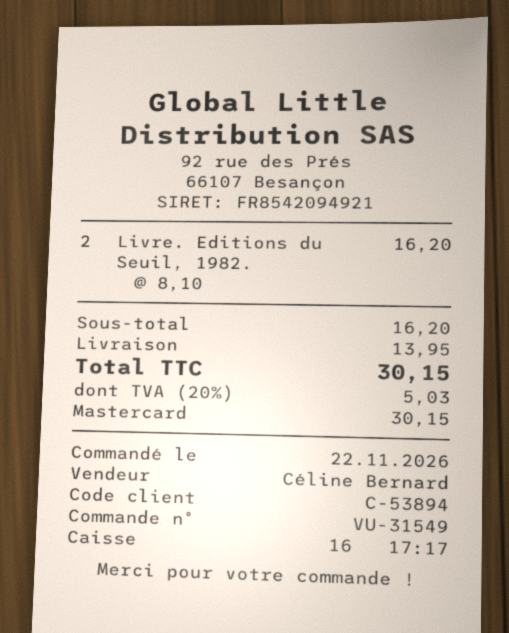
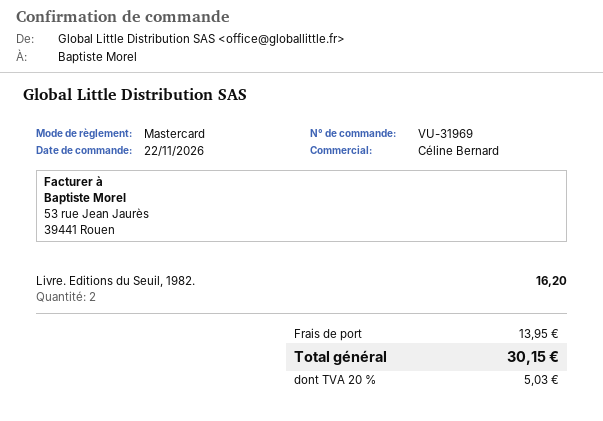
order number: VU-31549 -> VU-31969

